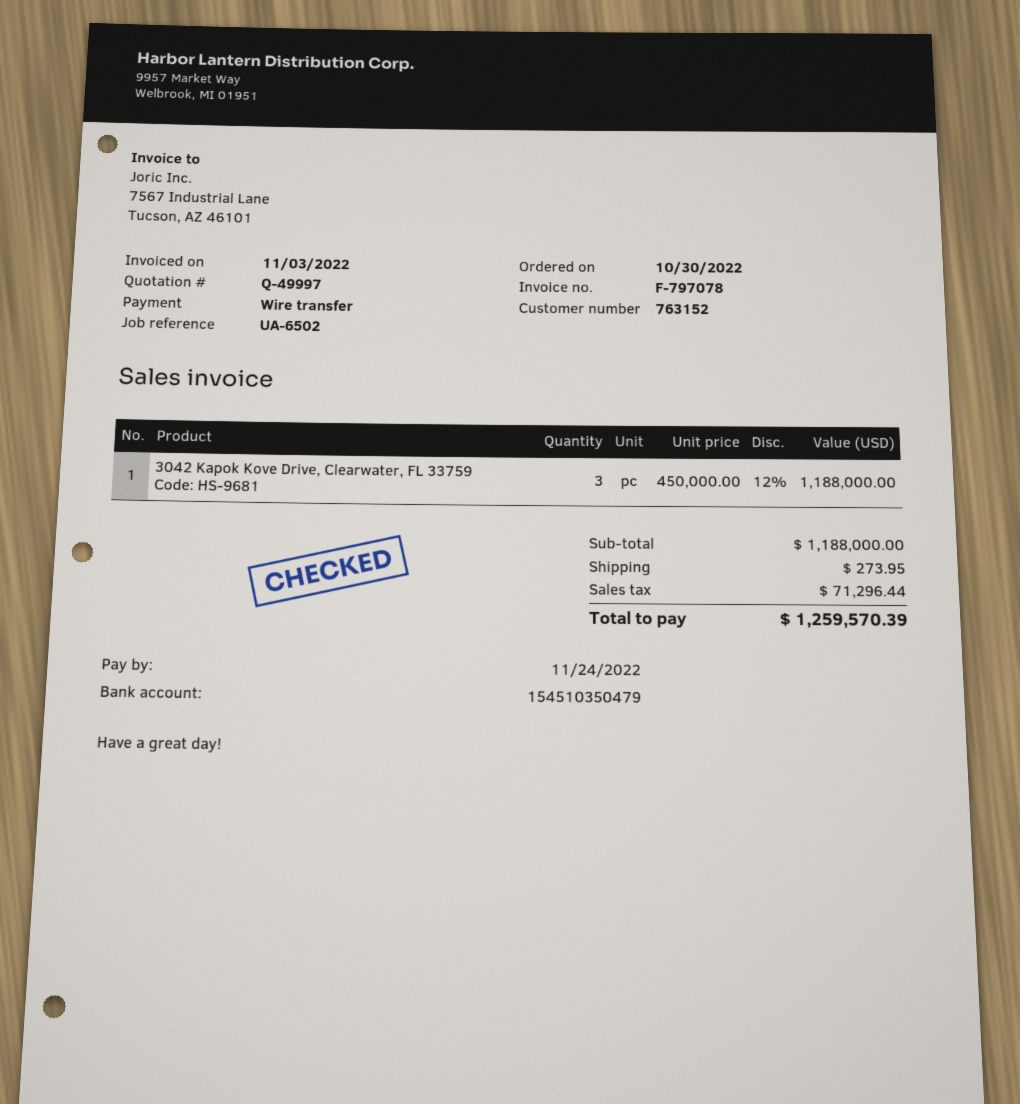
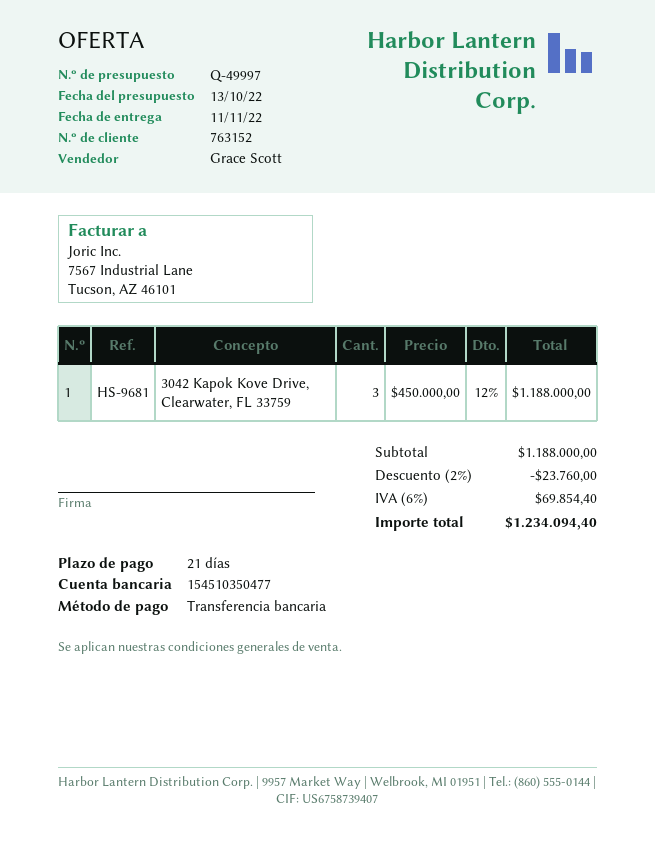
bank account: 154510350479 -> 154510350477
discount: none -> 2% = 23760.00
shipping: 273.95 -> none
tax: 71296.44 -> 69854.40
total: 1259570.39 -> 1234094.40

